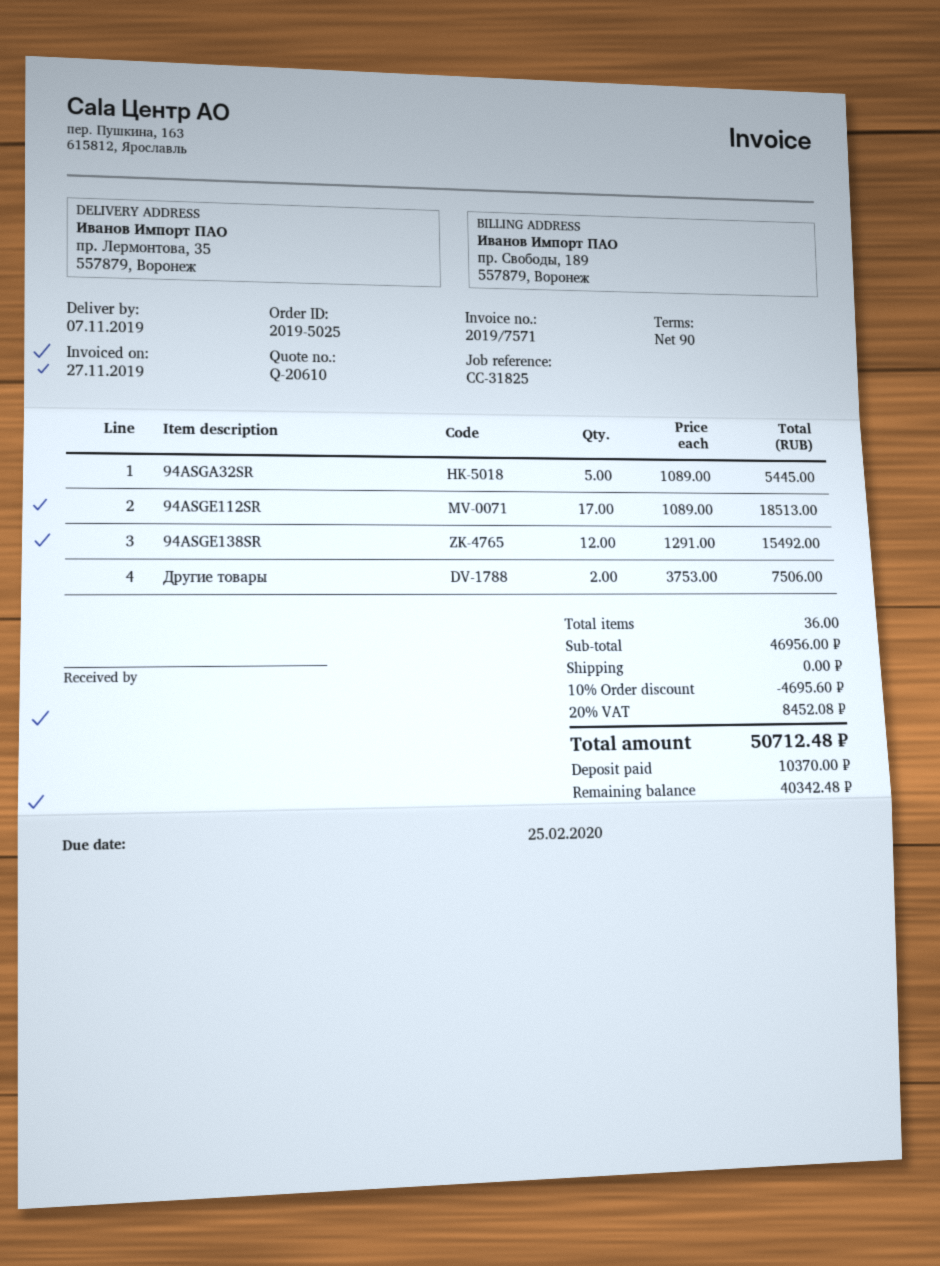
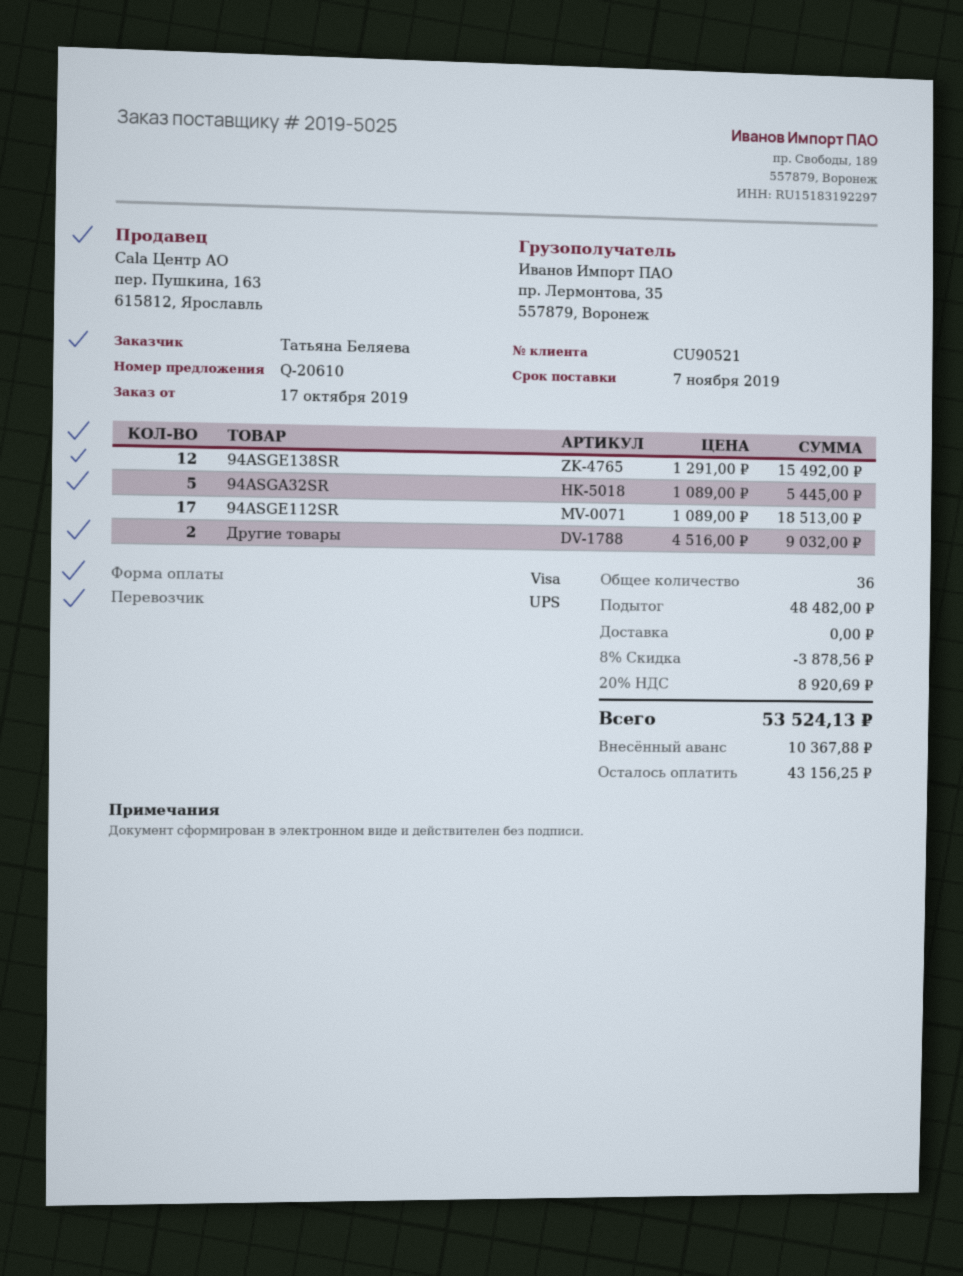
Другие товары: 2 x 3753.00 = 7506.00 -> 2 x 4516.00 = 9032.00
subtotal: 46956.00 -> 48482.00
discount: 10% = 4695.60 -> 8% = 3878.56
tax: 20% = 8452.08 -> 20% = 8920.69
total: 50712.48 -> 53524.13
deposit: 10370.00 -> 10367.88
balance: 40342.48 -> 43156.25

